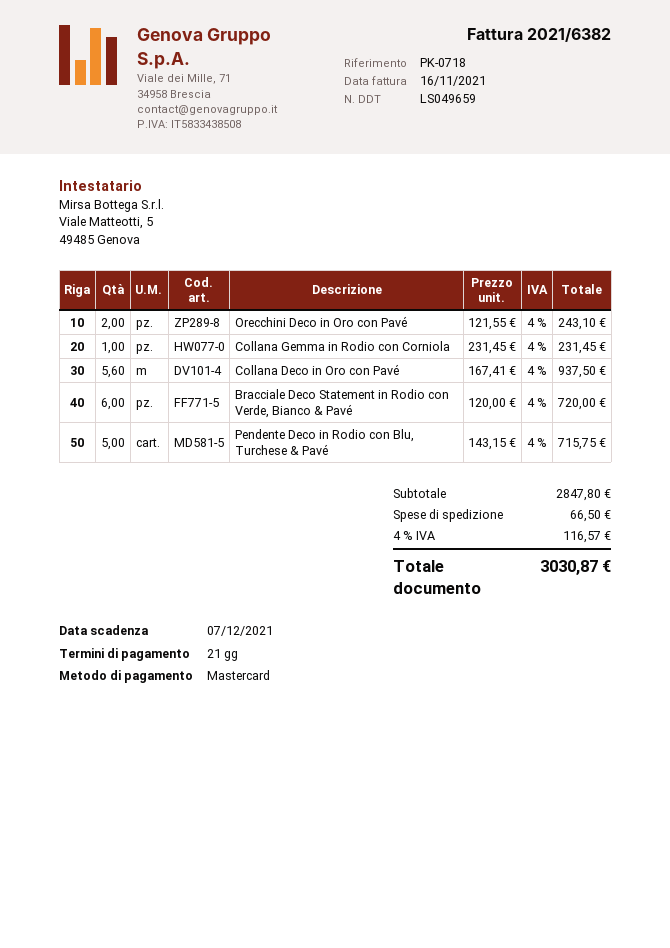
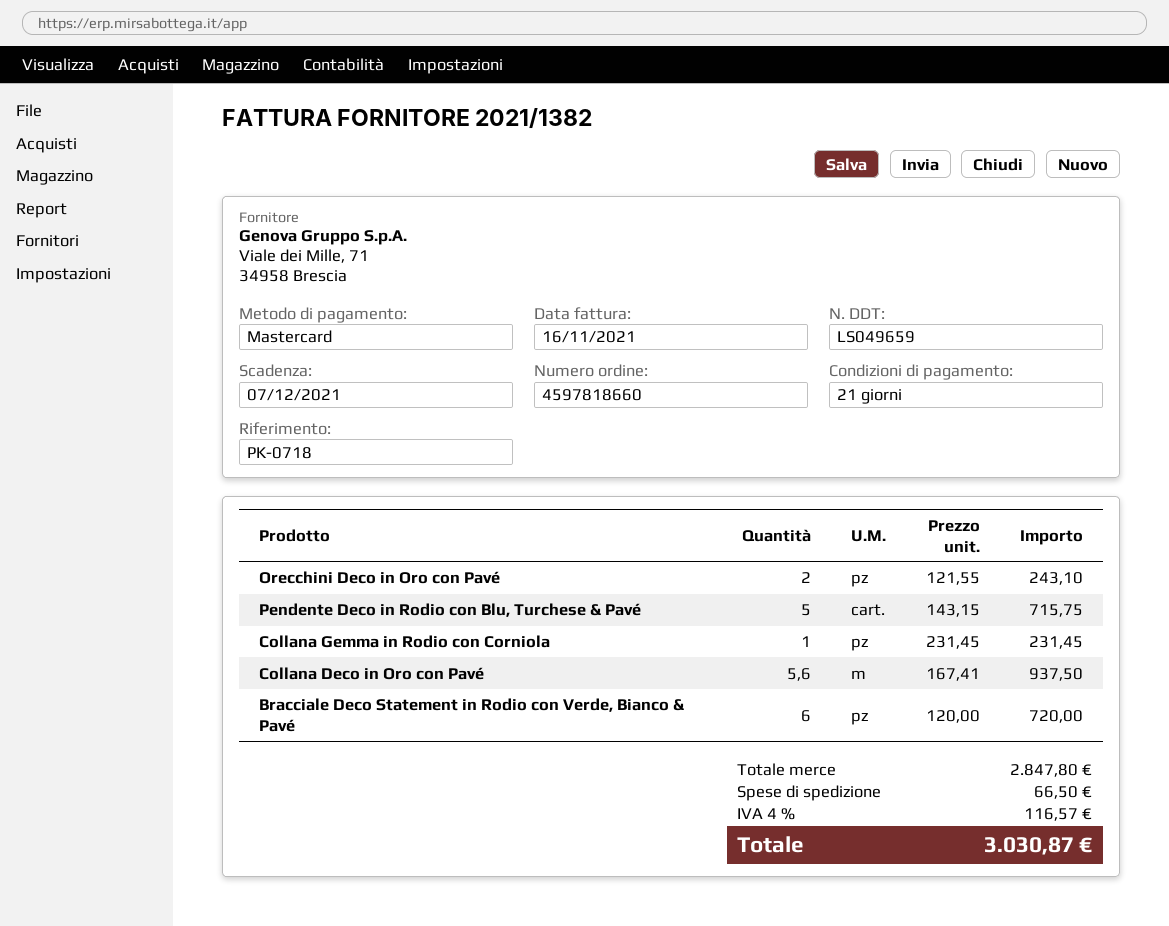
invoice number: 2021/6382 -> 2021/1382

